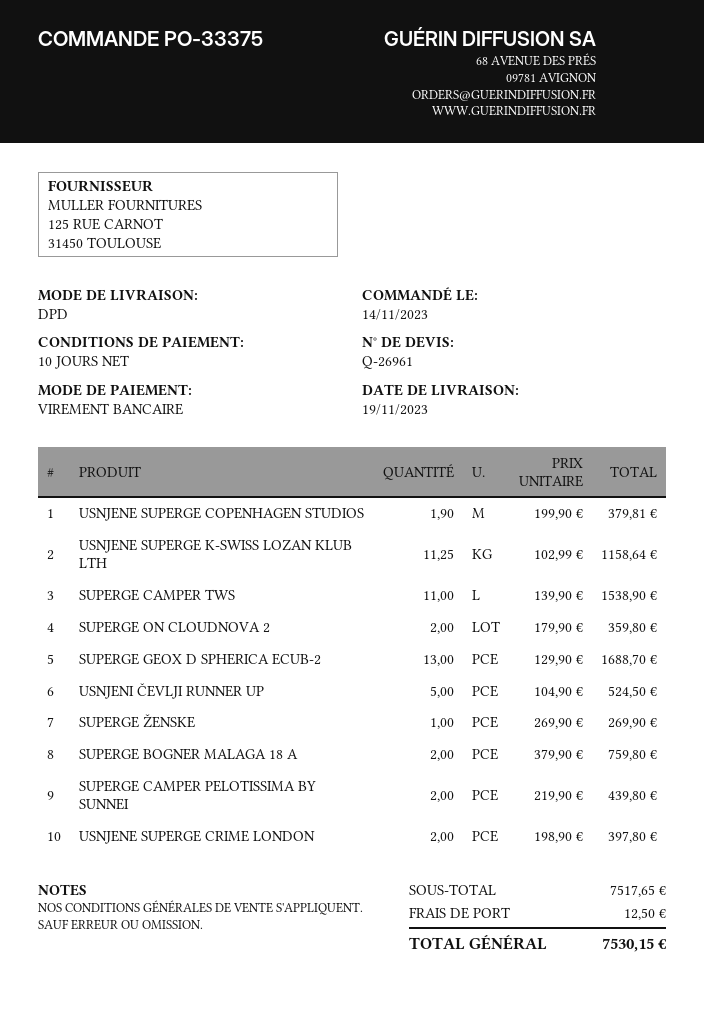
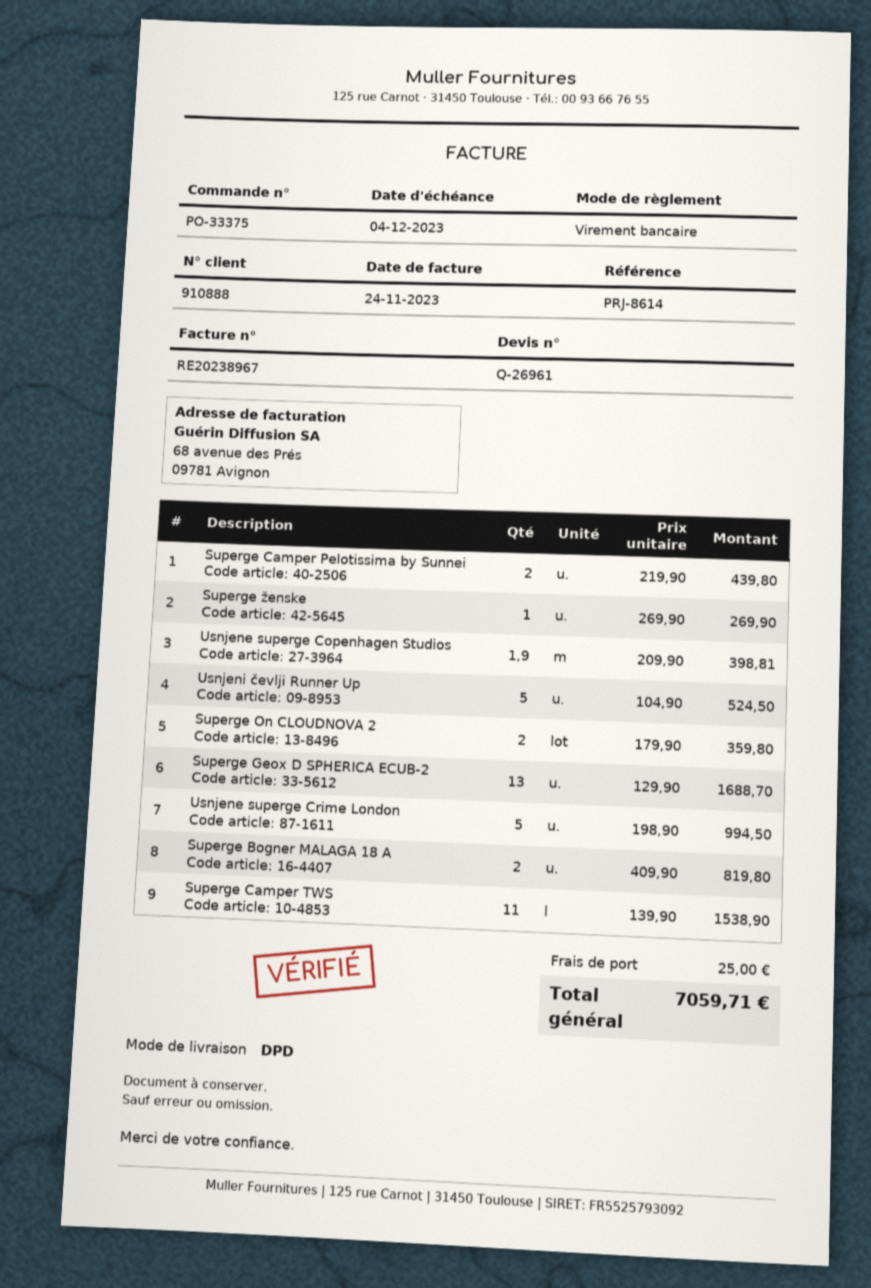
USNJENE SUPERGE COPENHAGEN STUDIOS: 1.9 x 199.90 = 379.81 -> 1.9 x 209.90 = 398.81
USNJENE SUPERGE K-SWISS LOZAN KLUB LTH: 11.25 x 102.99 = 1158.64 -> none
SUPERGE BOGNER MALAGA 18 A: 2 x 379.90 = 759.80 -> 2 x 409.90 = 819.80
USNJENE SUPERGE CRIME LONDON: 2 x 198.90 = 397.80 -> 5 x 198.90 = 994.50
shipping: 12.50 -> 25.00
total: 7530.15 -> 7059.71

